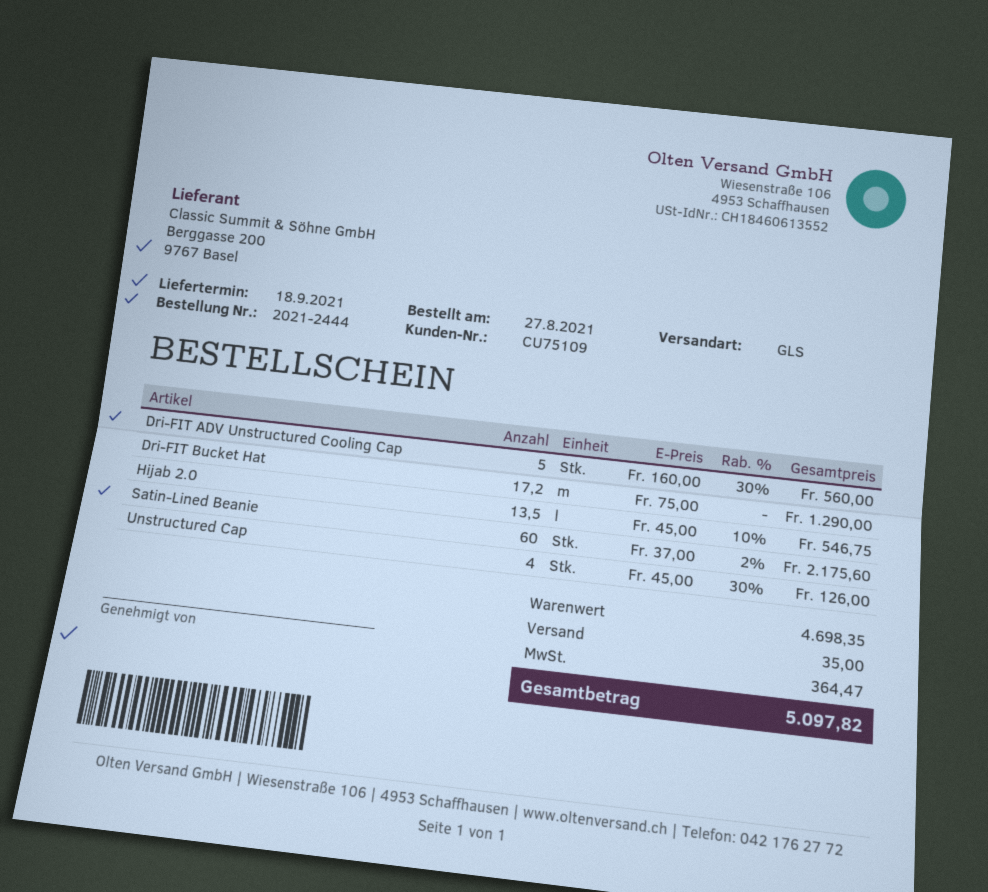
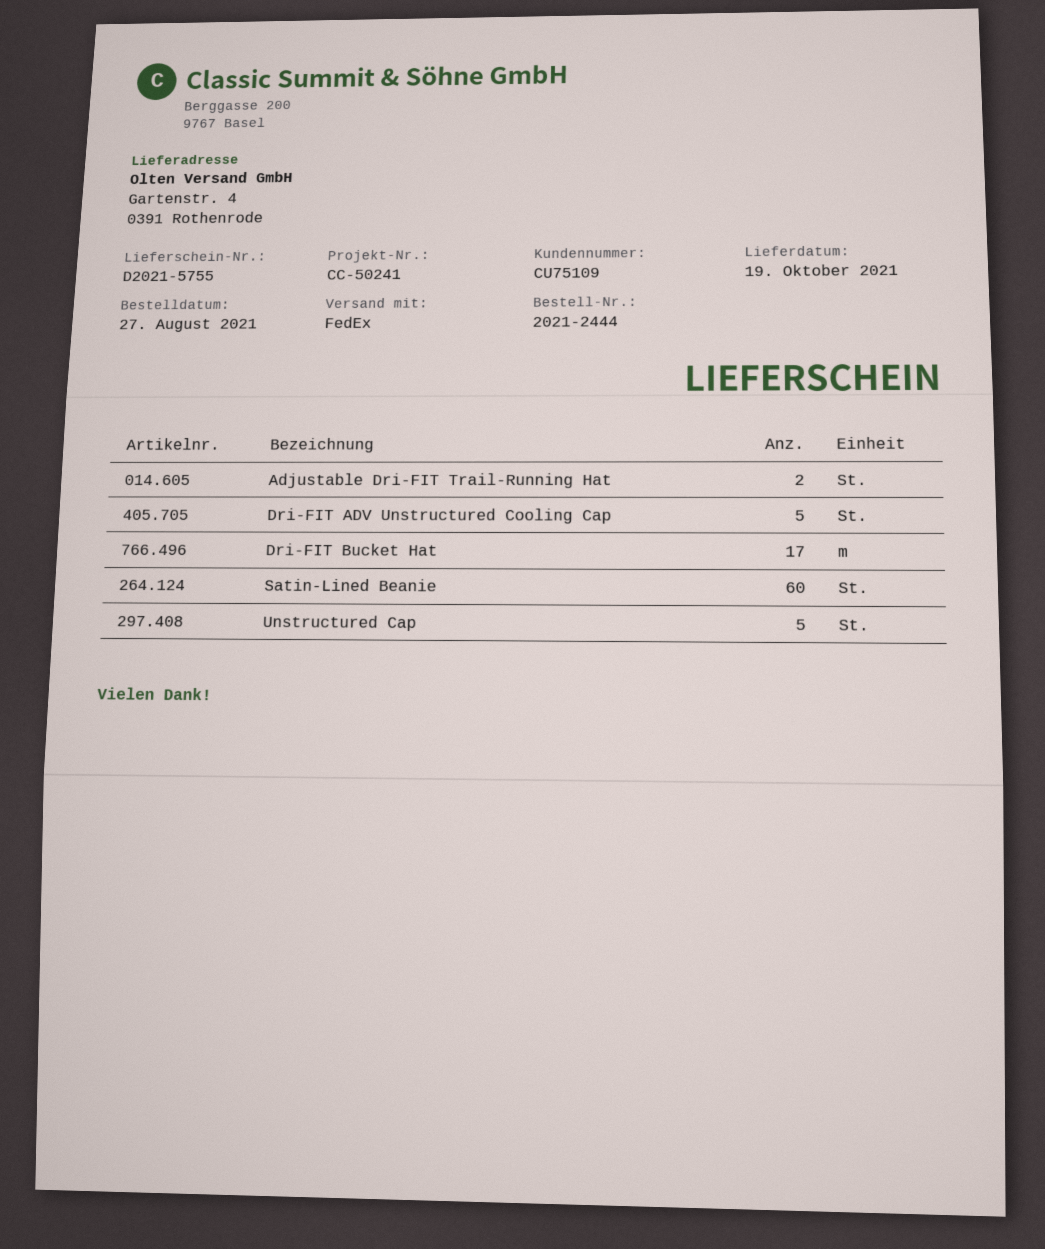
delivery date: 2021-09-18 -> 2021-10-19
shipping method: GLS -> FedEx
Dri-FIT Bucket Hat: 17.2 -> 17
Hijab 2.0: 13.5 -> none
Unstructured Cap: 4 -> 5
Adjustable Dri-FIT Trail-Running Hat: none -> 2

